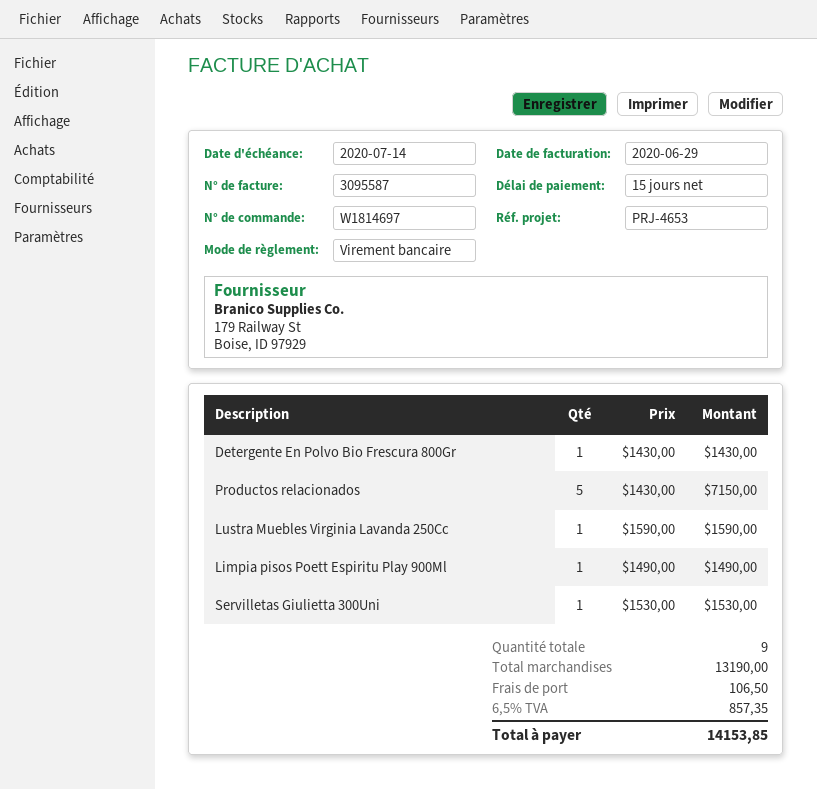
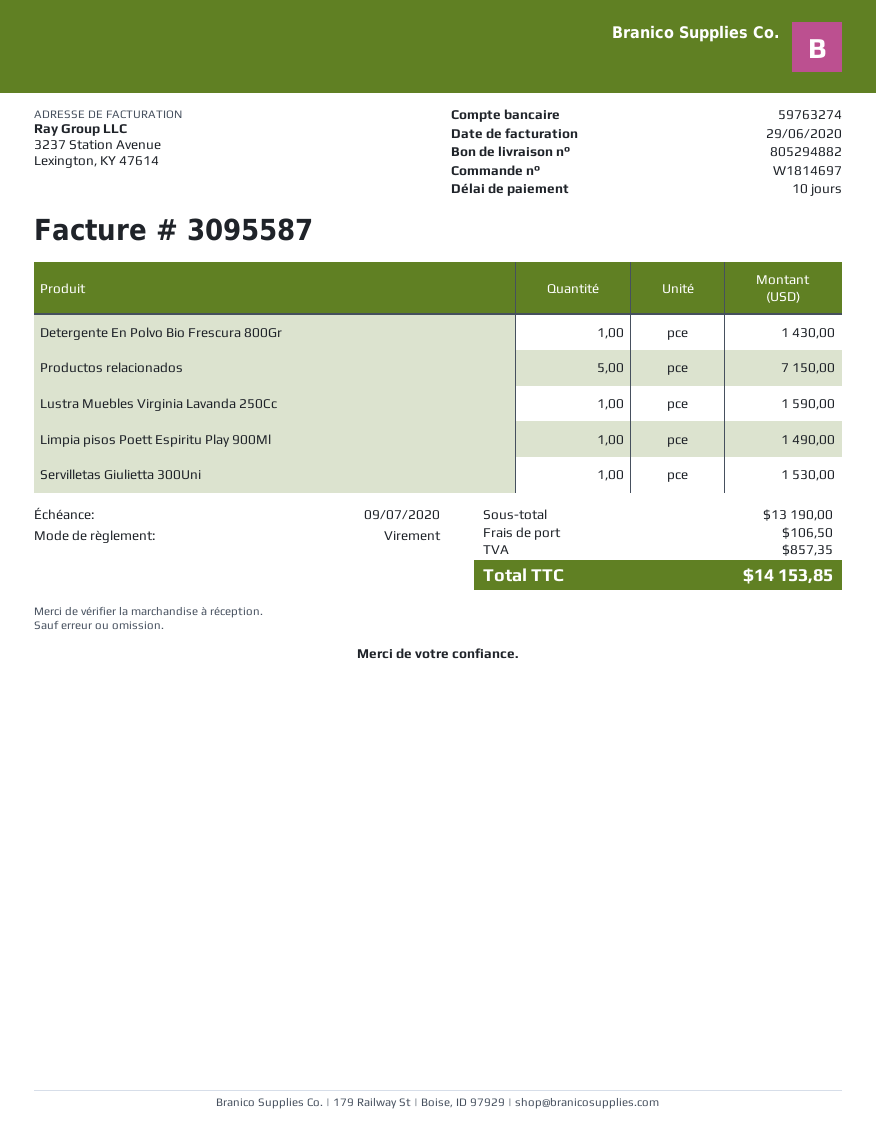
payment terms: 15 days -> 10 days
due date: 2020-07-14 -> 2020-07-09

